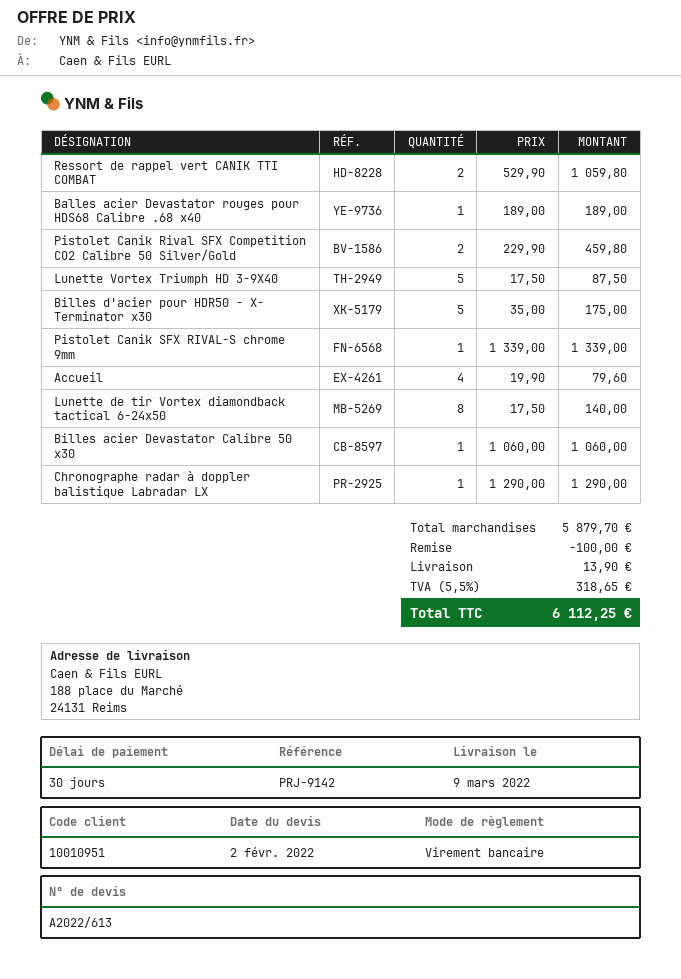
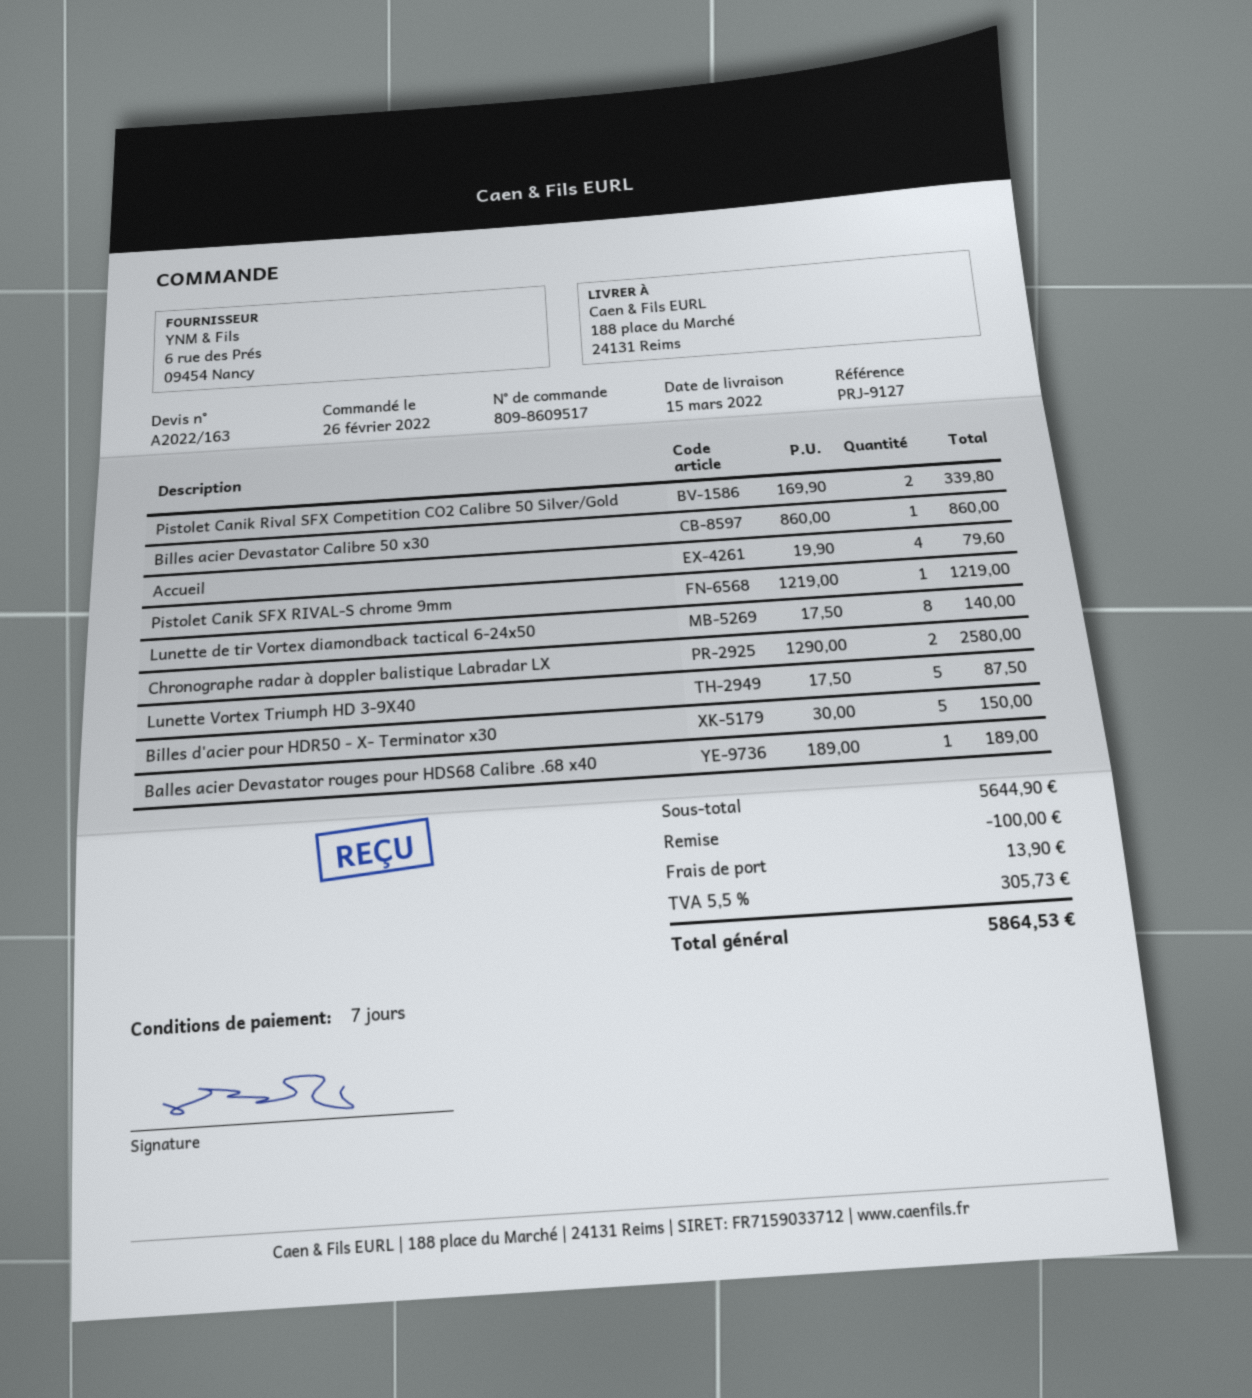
quote number: A2022/613 -> A2022/163
delivery date: 2022-03-09 -> 2022-03-15
payment terms: 30 days -> 7 days
reference: PRJ-9142 -> PRJ-9127
Ressort de rappel vert CANIK TTI COMBAT: 2 x 529.90 = 1059.80 -> none
Pistolet Canik Rival SFX Competition CO2 Calibre 50 Silver/Gold: 2 x 229.90 = 459.80 -> 2 x 169.90 = 339.80
Billes d'acier pour HDR50 - X- Terminator x30: 5 x 35.00 = 175.00 -> 5 x 30.00 = 150.00
Pistolet Canik SFX RIVAL-S chrome 9mm: 1 x 1339.00 = 1339.00 -> 1 x 1219.00 = 1219.00
Billes acier Devastator Calibre 50 x30: 1 x 1060.00 = 1060.00 -> 1 x 860.00 = 860.00
Chronographe radar à doppler balistique Labradar LX: 1 x 1290.00 = 1290.00 -> 2 x 1290.00 = 2580.00
subtotal: 5879.70 -> 5644.90
tax: 5.5% = 318.65 -> 5.5% = 305.73
total: 6112.25 -> 5864.53

